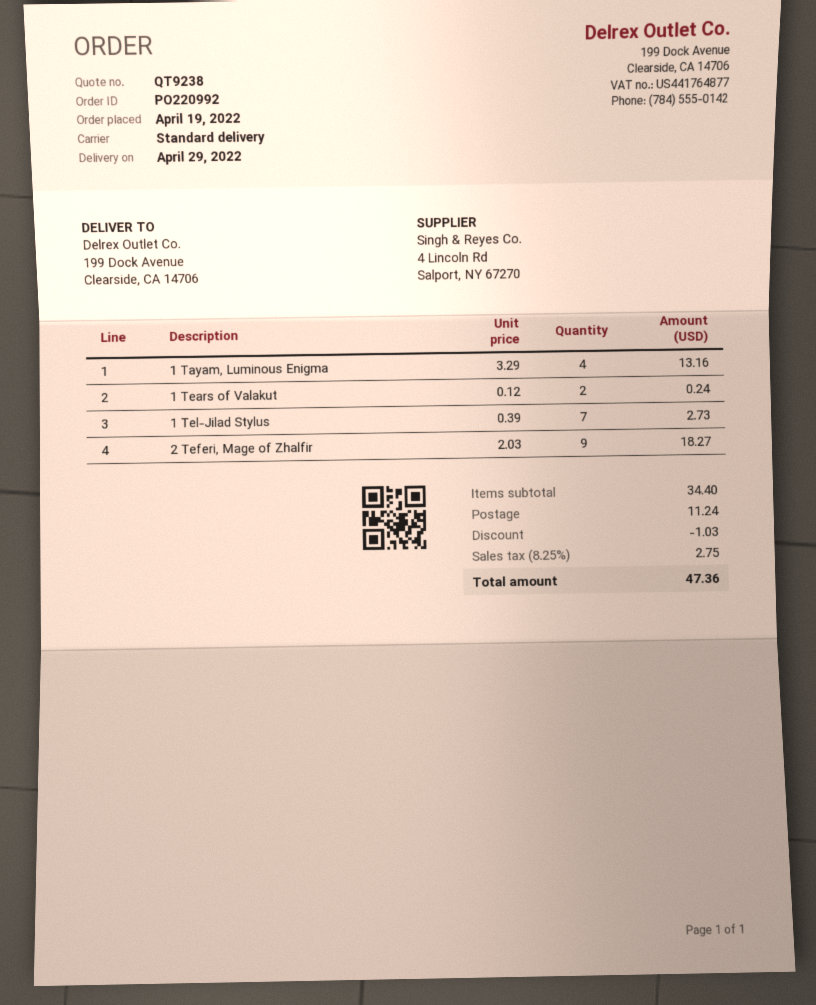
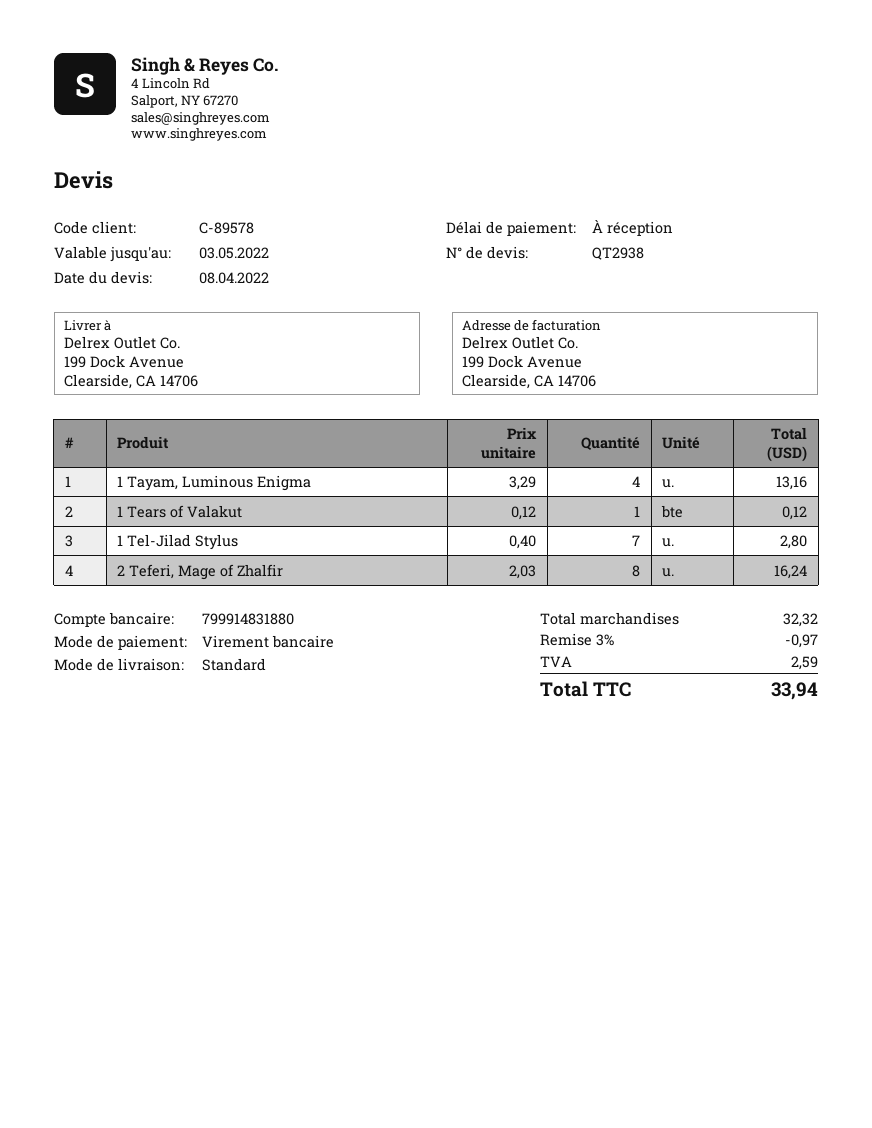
quote number: QT9238 -> QT2938
1 Tears of Valakut: 2 x 0.12 = 0.24 -> 1 x 0.12 = 0.12
1 Tel-Jilad Stylus: 7 x 0.39 = 2.73 -> 7 x 0.40 = 2.80
2 Teferi, Mage of Zhalfir: 9 x 2.03 = 18.27 -> 8 x 2.03 = 16.24
subtotal: 34.40 -> 32.32
discount: 1.03 -> 0.97
shipping: 11.24 -> none
tax: 2.75 -> 2.59
total: 47.36 -> 33.94

